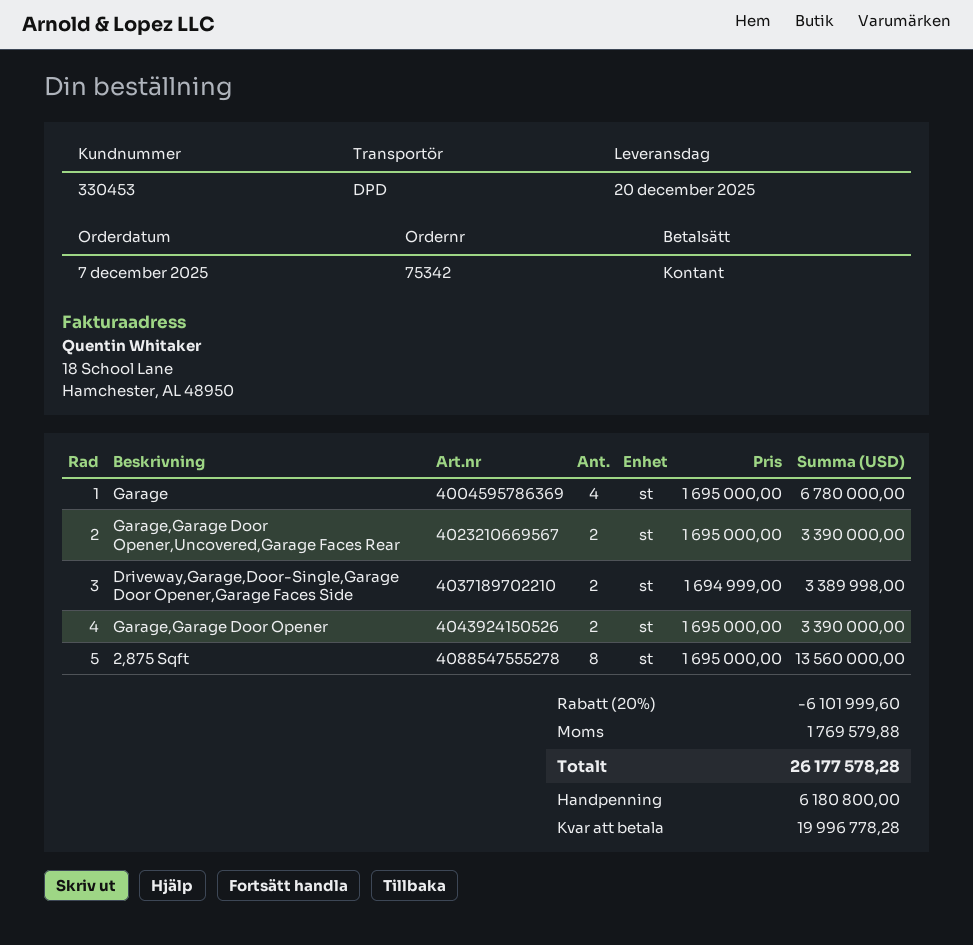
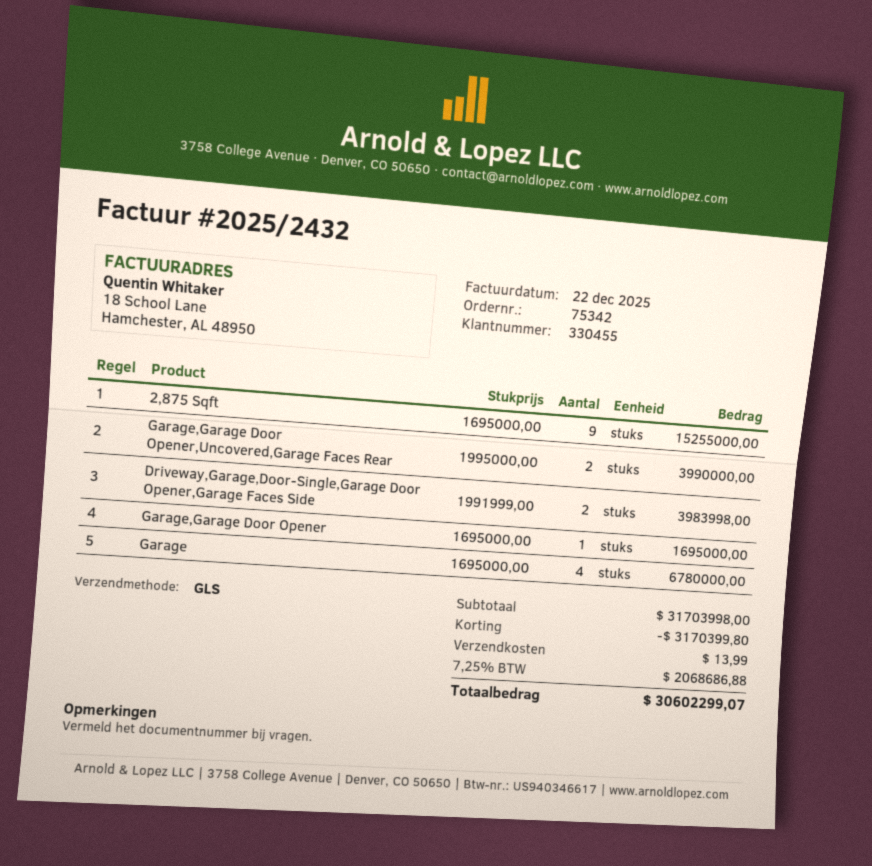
customer number: 330453 -> 330455
shipping method: DPD -> GLS
Garage,Garage Door Opener,Uncovered,Garage Faces Rear: 2 x 1695000.00 = 3390000.00 -> 2 x 1995000.00 = 3990000.00
Driveway,Garage,Door-Single,Garage Door Opener,Garage Faces Side: 2 x 1694999.00 = 3389998.00 -> 2 x 1991999.00 = 3983998.00
Garage,Garage Door Opener: 2 x 1695000.00 = 3390000.00 -> 1 x 1695000.00 = 1695000.00
2,875 Sqft: 8 x 1695000.00 = 13560000.00 -> 9 x 1695000.00 = 15255000.00
discount: 6101999.60 -> 3170399.80
shipping: none -> 13.99
tax: 1769579.88 -> 2068686.88
total: 26177578.28 -> 30602299.07

